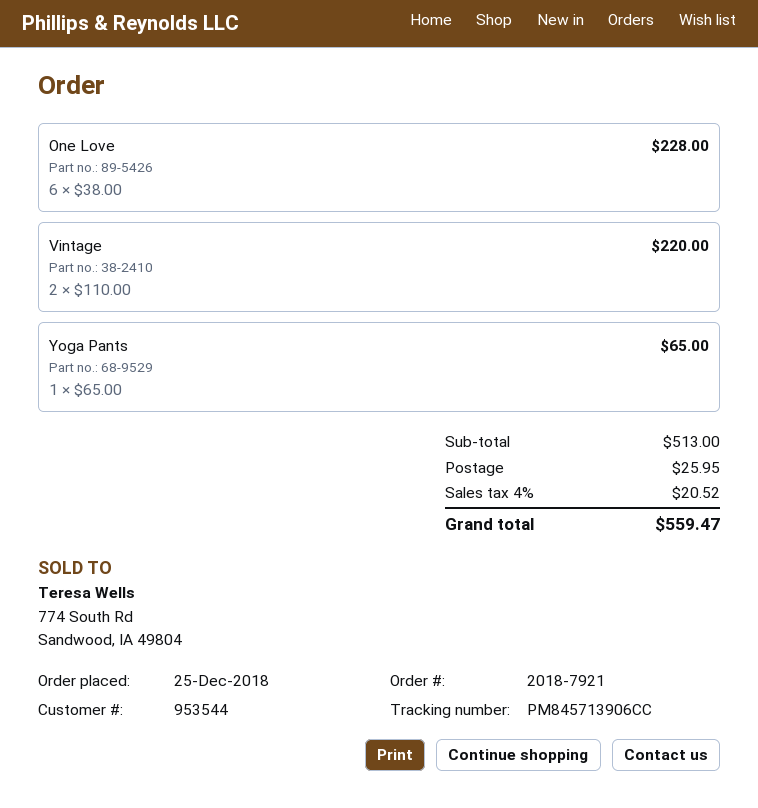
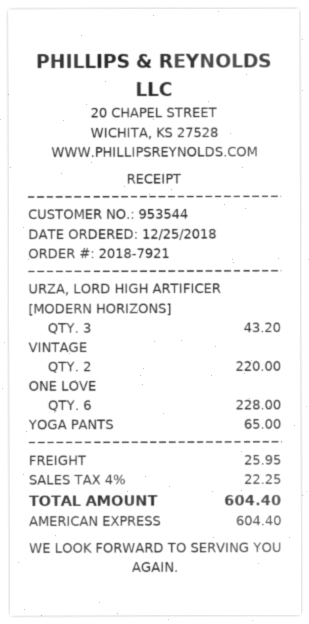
URZA, LORD HIGH ARTIFICER [MODERN HORIZONS]: none -> 3 for 43.20
tax: 4% = 20.52 -> 4% = 22.25
total: 559.47 -> 604.40

